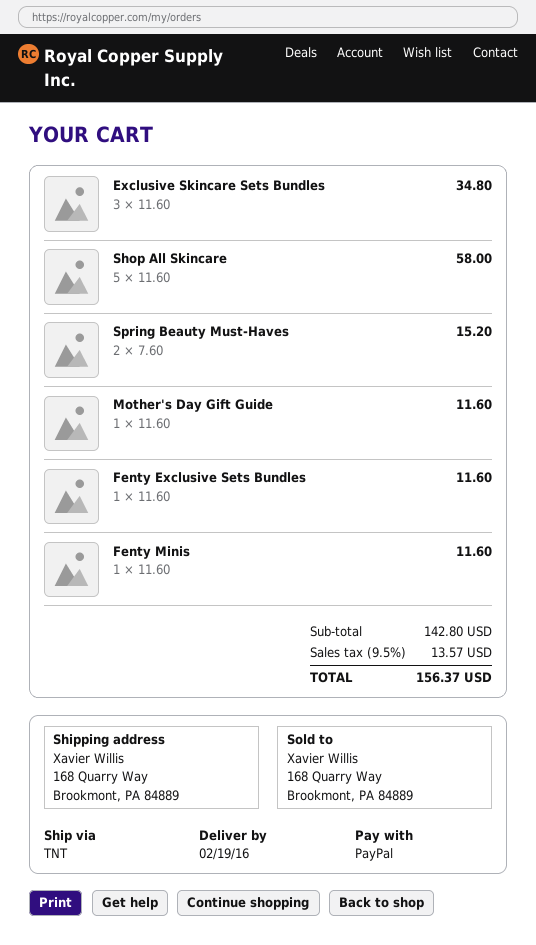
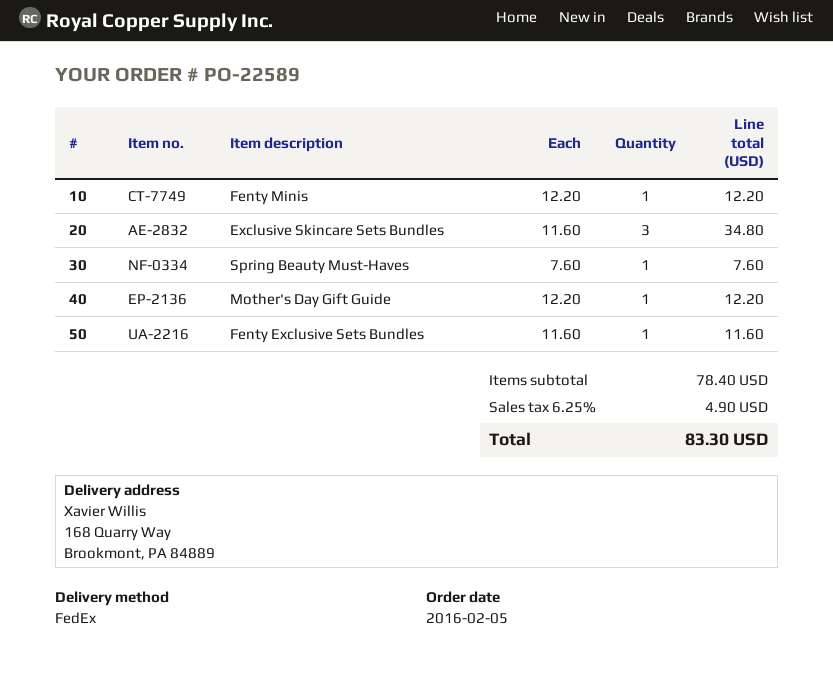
shipping method: TNT -> FedEx
Shop All Skincare: 5 x 11.60 = 58.00 -> none
Spring Beauty Must-Haves: 2 x 7.60 = 15.20 -> 1 x 7.60 = 7.60
Mother's Day Gift Guide: 1 x 11.60 = 11.60 -> 1 x 12.20 = 12.20
Fenty Minis: 1 x 11.60 = 11.60 -> 1 x 12.20 = 12.20
subtotal: 142.80 -> 78.40
tax: 9.5% = 13.57 -> 6.25% = 4.90
total: 156.37 -> 83.30

